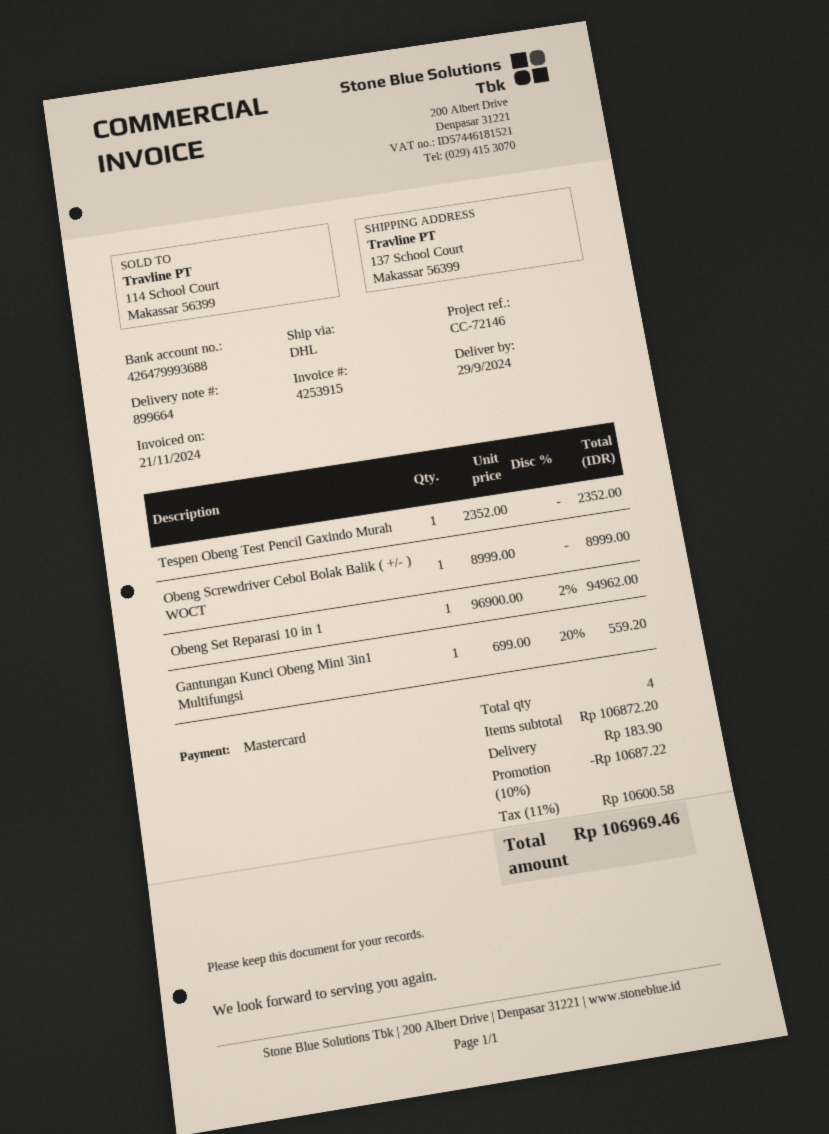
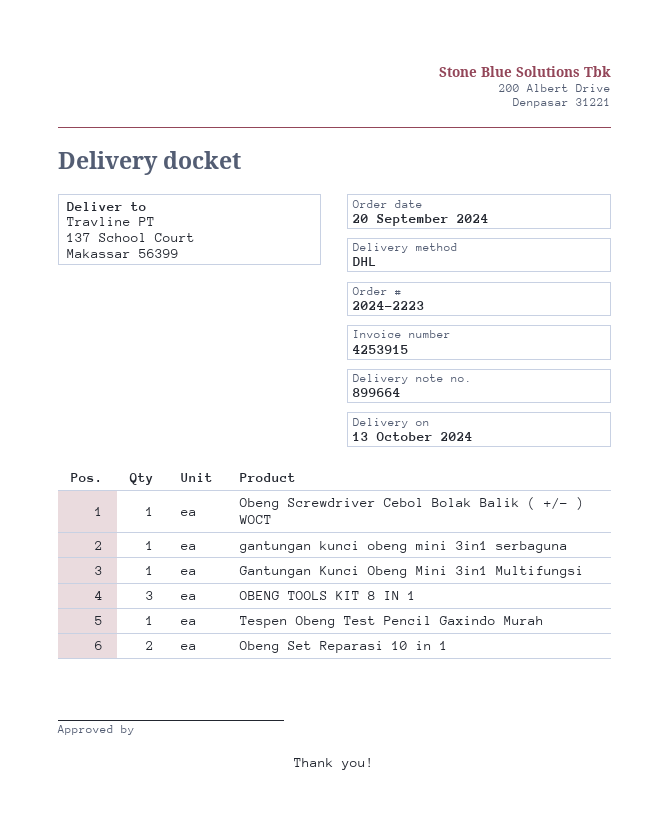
delivery date: 2024-09-29 -> 2024-10-13
Obeng Set Reparasi 10 in 1: 1 -> 2
gantungan kunci obeng mini 3in1 serbaguna: none -> 1
OBENG TOOLS KIT 8 IN 1: none -> 3

